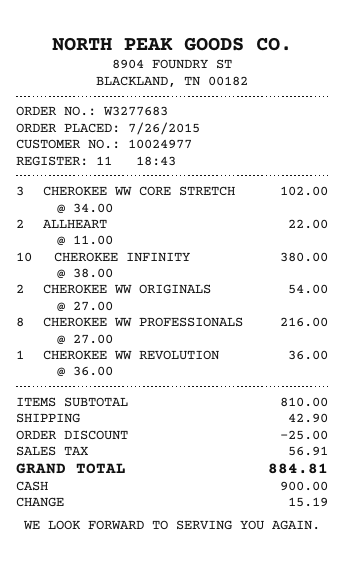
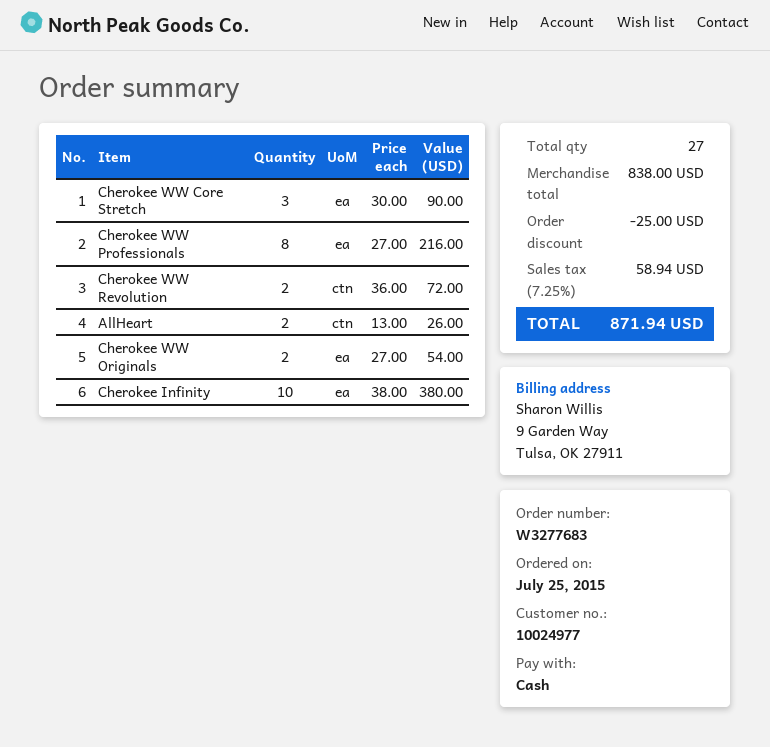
order date: 2015-07-26 -> 2015-07-25
CHEROKEE WW CORE STRETCH: 3 x 34.00 = 102.00 -> 3 x 30.00 = 90.00
ALLHEART: 2 x 11.00 = 22.00 -> 2 x 13.00 = 26.00
CHEROKEE WW REVOLUTION: 1 x 36.00 = 36.00 -> 2 x 36.00 = 72.00
subtotal: 810.00 -> 838.00
shipping: 42.90 -> none
tax: 56.91 -> 58.94
total: 884.81 -> 871.94

